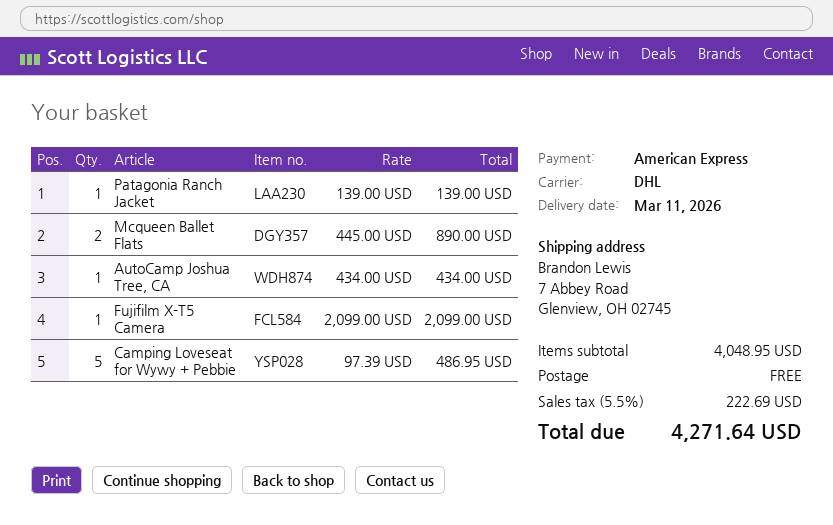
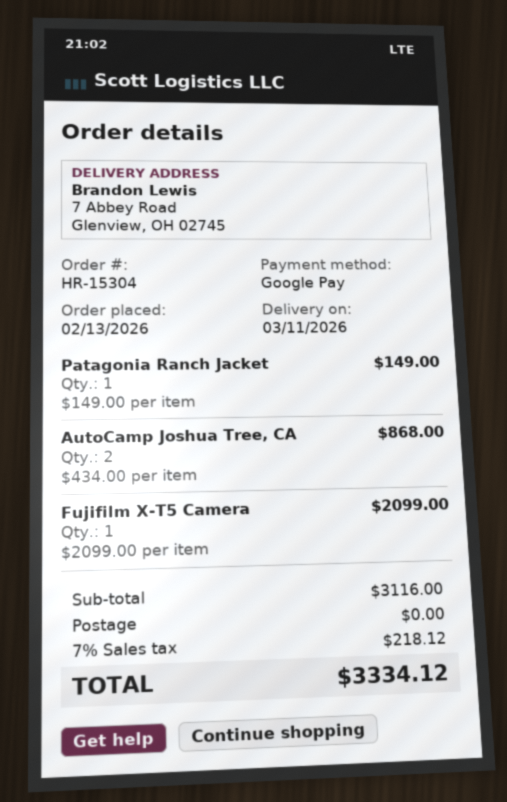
payment method: American Express -> Google Pay
Patagonia Ranch Jacket: 1 x 139.00 = 139.00 -> 1 x 149.00 = 149.00
Mcqueen Ballet Flats: 2 x 445.00 = 890.00 -> none
AutoCamp Joshua Tree, CA: 1 x 434.00 = 434.00 -> 2 x 434.00 = 868.00
Camping Loveseat for Wywy + Pebbie: 5 x 97.39 = 486.95 -> none
subtotal: 4048.95 -> 3116.00
tax: 5.5% = 222.69 -> 7% = 218.12
total: 4271.64 -> 3334.12

